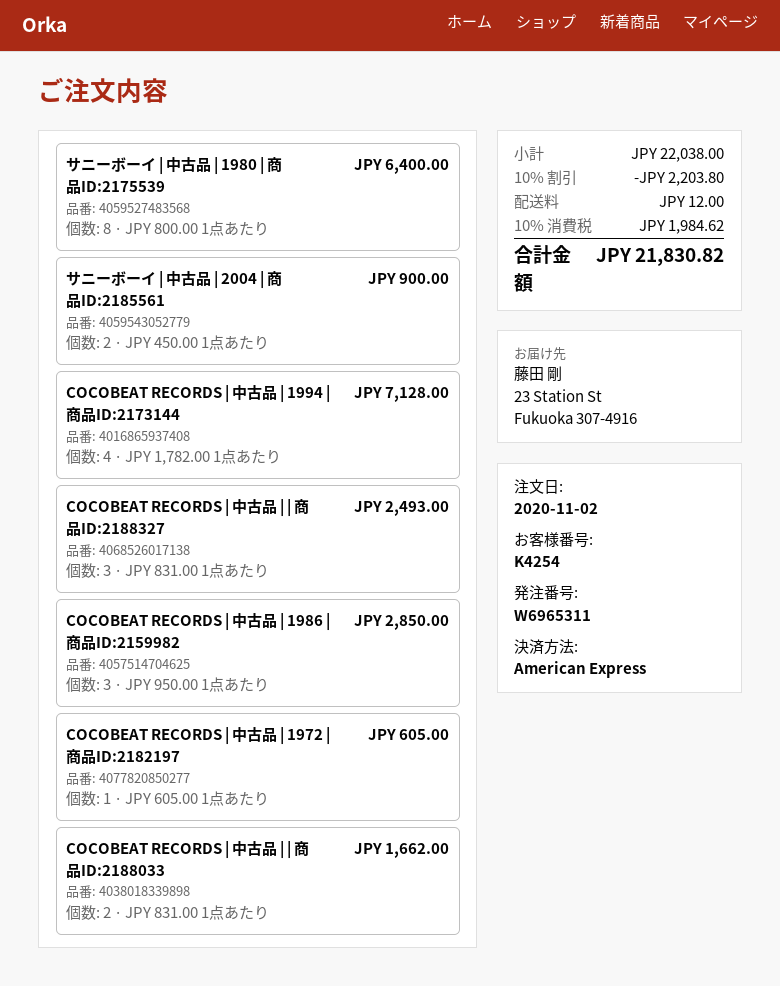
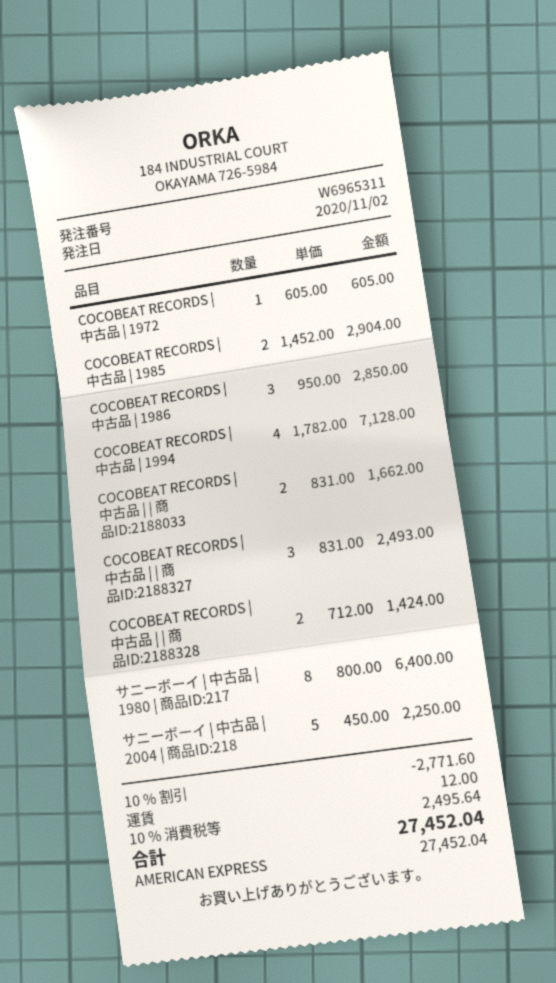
サニーボーイ | 中古品 | 2004 | 商品ID:2185561: 2 x 450.00 = 900.00 -> 5 x 450.00 = 2250.00
COCOBEAT RECORDS | 中古品 | 1985: none -> 2 x 1452.00 = 2904.00
COCOBEAT RECORDS | 中古品 | | 商品ID:2188328: none -> 2 x 712.00 = 1424.00
discount: 10% = 2203.80 -> 10% = 2771.60
tax: 10% = 1984.62 -> 10% = 2495.64
total: 21830.82 -> 27452.04

